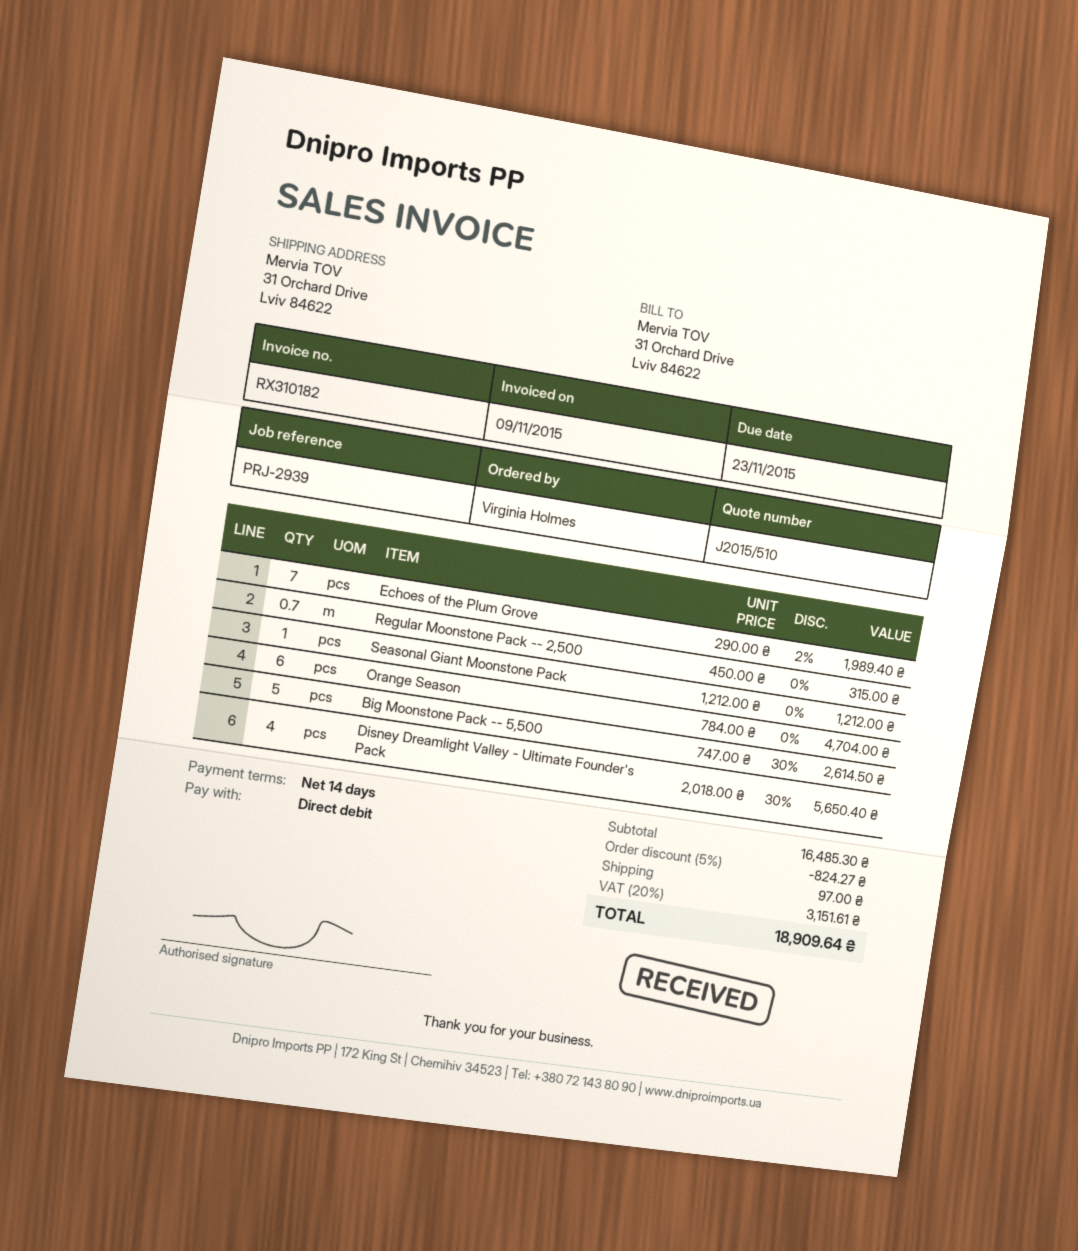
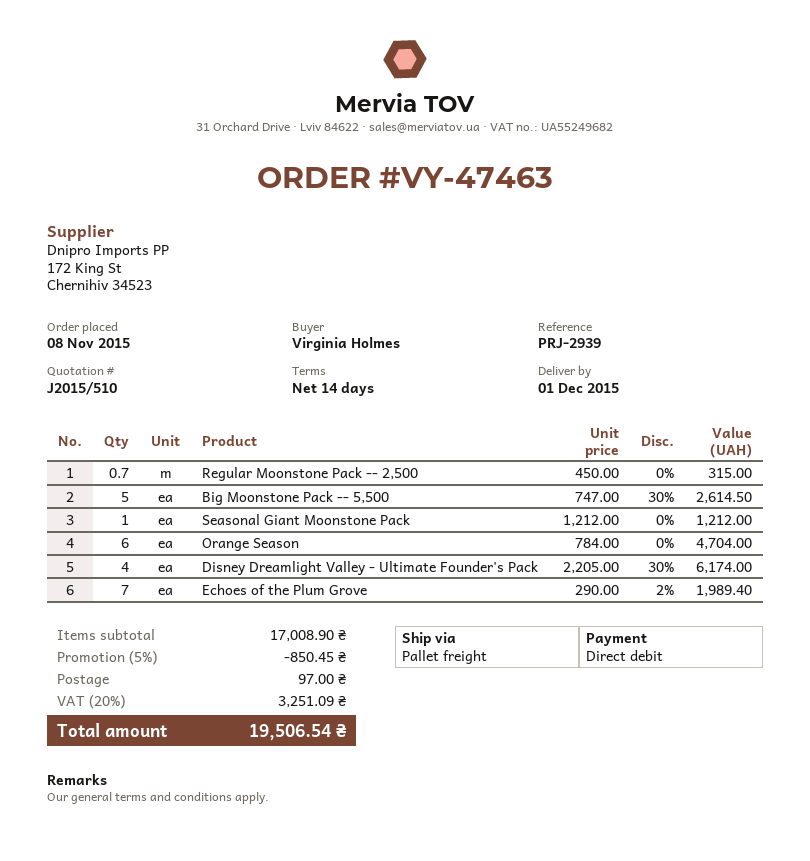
Disney Dreamlight Valley - Ultimate Founder's Pack: 4 x 2018.00 - 30% = 5650.40 -> 4 x 2205.00 - 30% = 6174.00
subtotal: 16485.30 -> 17008.90
discount: 5% = 824.27 -> 5% = 850.45
tax: 20% = 3151.61 -> 20% = 3251.09
total: 18909.64 -> 19506.54

